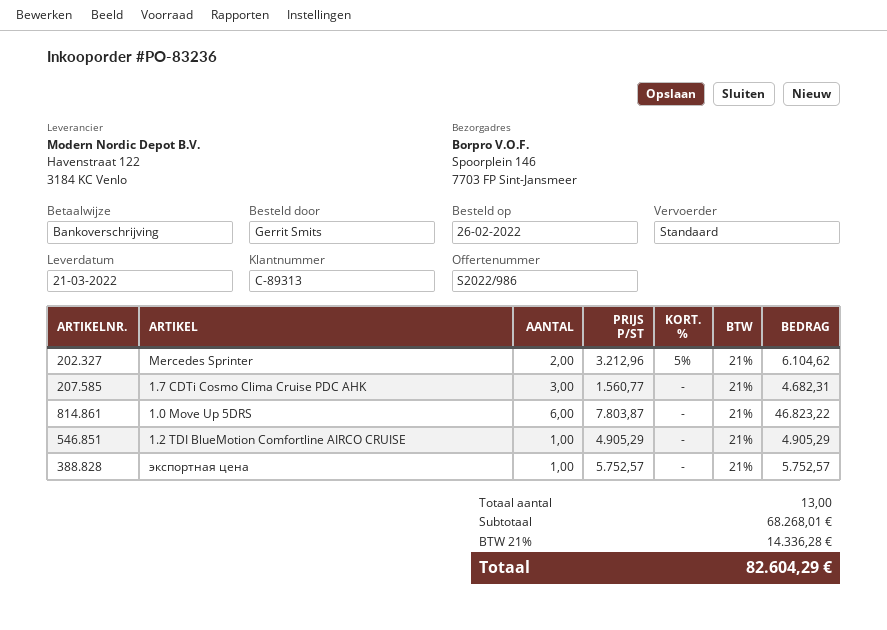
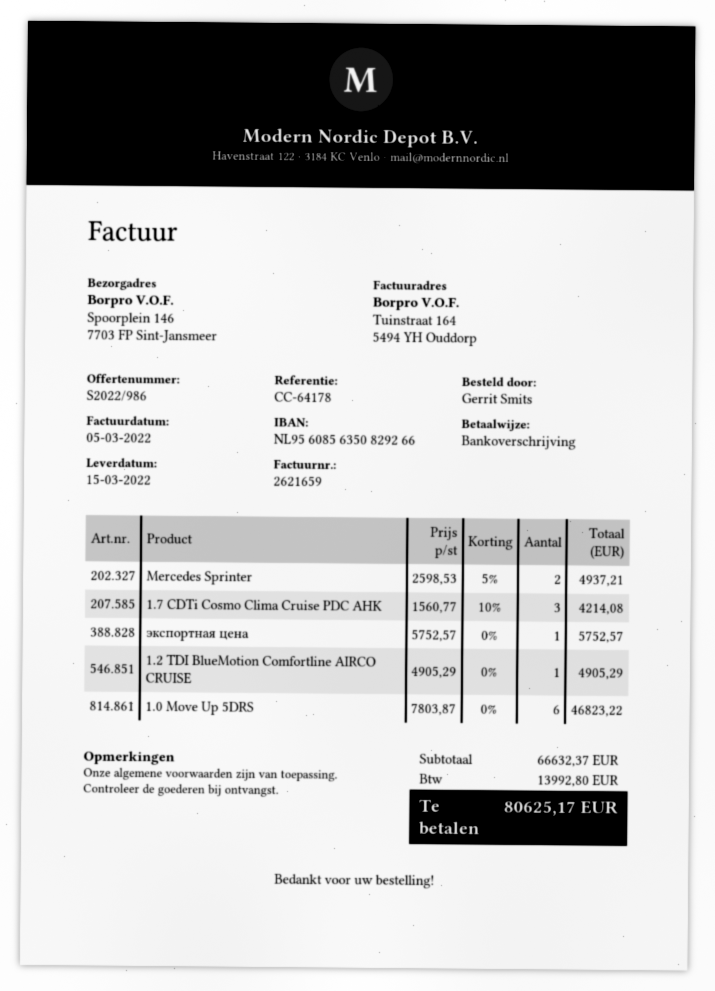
delivery date: 2022-03-21 -> 2022-03-15
Mercedes Sprinter: 2 x 3212.96 - 5% = 6104.62 -> 2 x 2598.53 - 5% = 4937.21
1.7 CDTi Cosmo Clima Cruise PDC AHK: 3 x 1560.77 = 4682.31 -> 3 x 1560.77 - 10% = 4214.08
subtotal: 68268.01 -> 66632.37
tax: 14336.28 -> 13992.80
total: 82604.29 -> 80625.17

